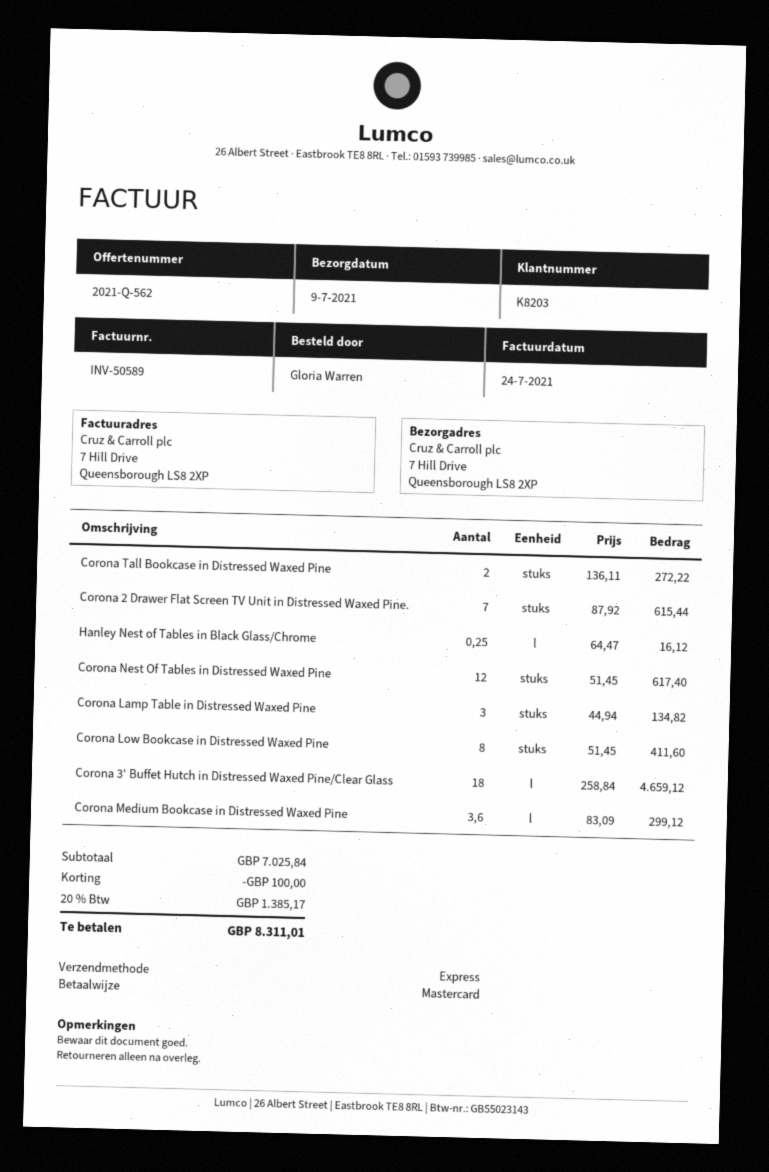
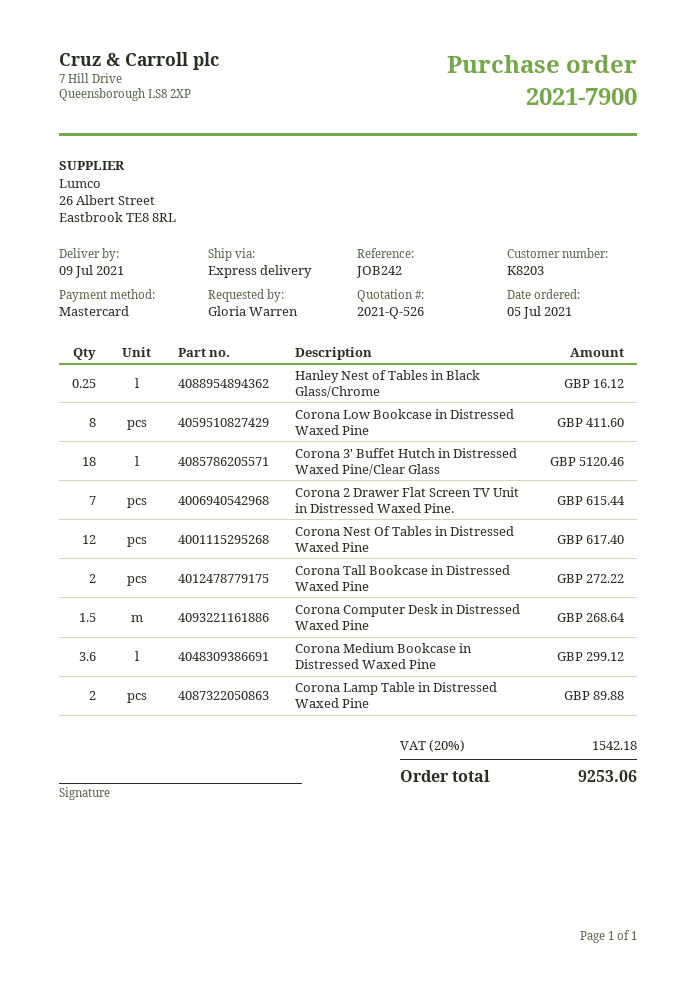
quote number: 2021-Q-562 -> 2021-Q-526
Corona Lamp Table in Distressed Waxed Pine: 3 for 134.82 -> 2 for 89.88
Corona 3' Buffet Hutch in Distressed Waxed Pine/Clear Glass: 18 for 4659.12 -> 18 for 5120.46
Corona Computer Desk in Distressed Waxed Pine: none -> 1.5 for 268.64
discount: 100.00 -> none
tax: 20% = 1385.17 -> 20% = 1542.18
total: 8311.01 -> 9253.06

